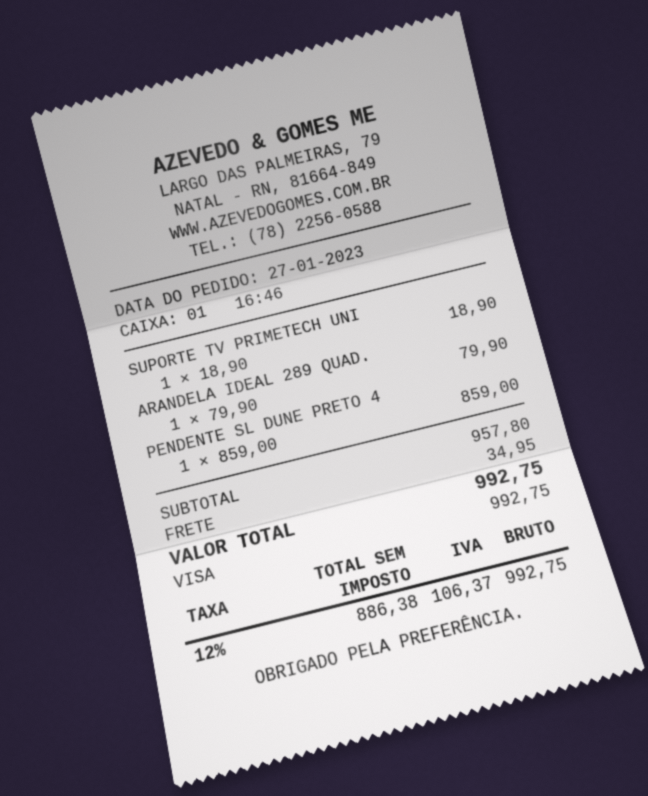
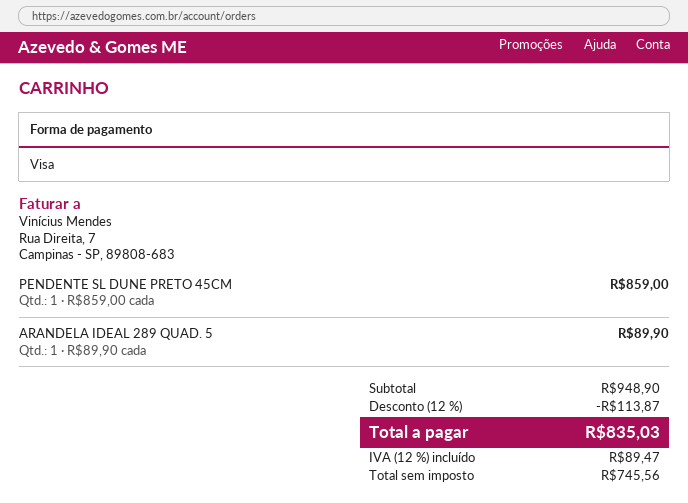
SUPORTE TV PRIMETECH UNI: 1 x 18.90 = 18.90 -> none
ARANDELA IDEAL 289 QUAD.: 1 x 79.90 = 79.90 -> 1 x 89.90 = 89.90
subtotal: 957.80 -> 948.90
discount: none -> 12% = 113.87
shipping: 34.95 -> none
net: 886.38 -> 745.56
tax: 12% = 106.37 -> 12% = 89.47
total: 992.75 -> 835.03

